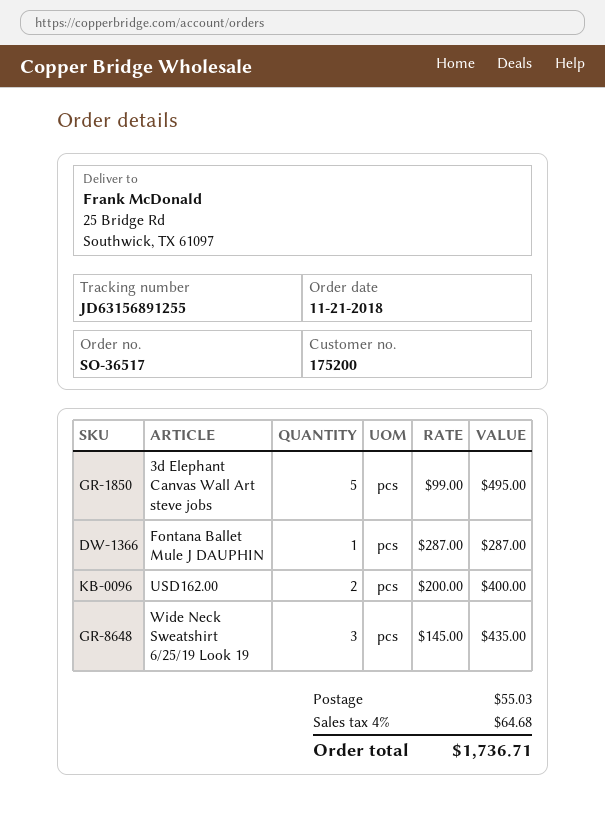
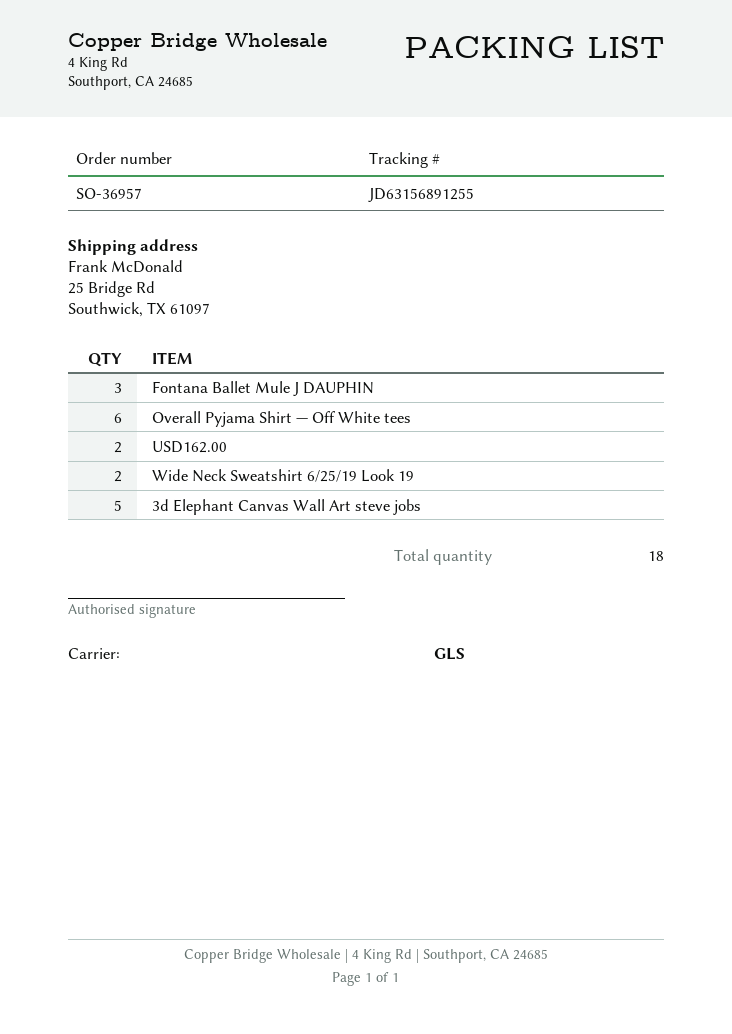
order number: SO-36517 -> SO-36957
Fontana Ballet Mule J DAUPHIN: 1 -> 3
Wide Neck Sweatshirt 6/25/19 Look 19: 3 -> 2
Overall Pyjama Shirt — Off White tees: none -> 6

